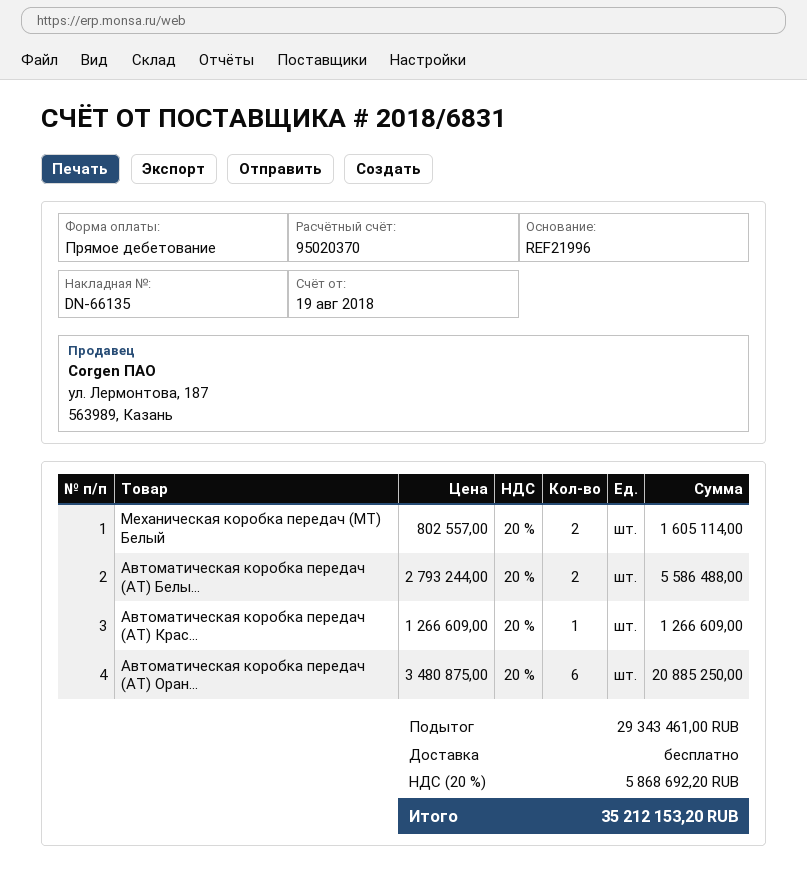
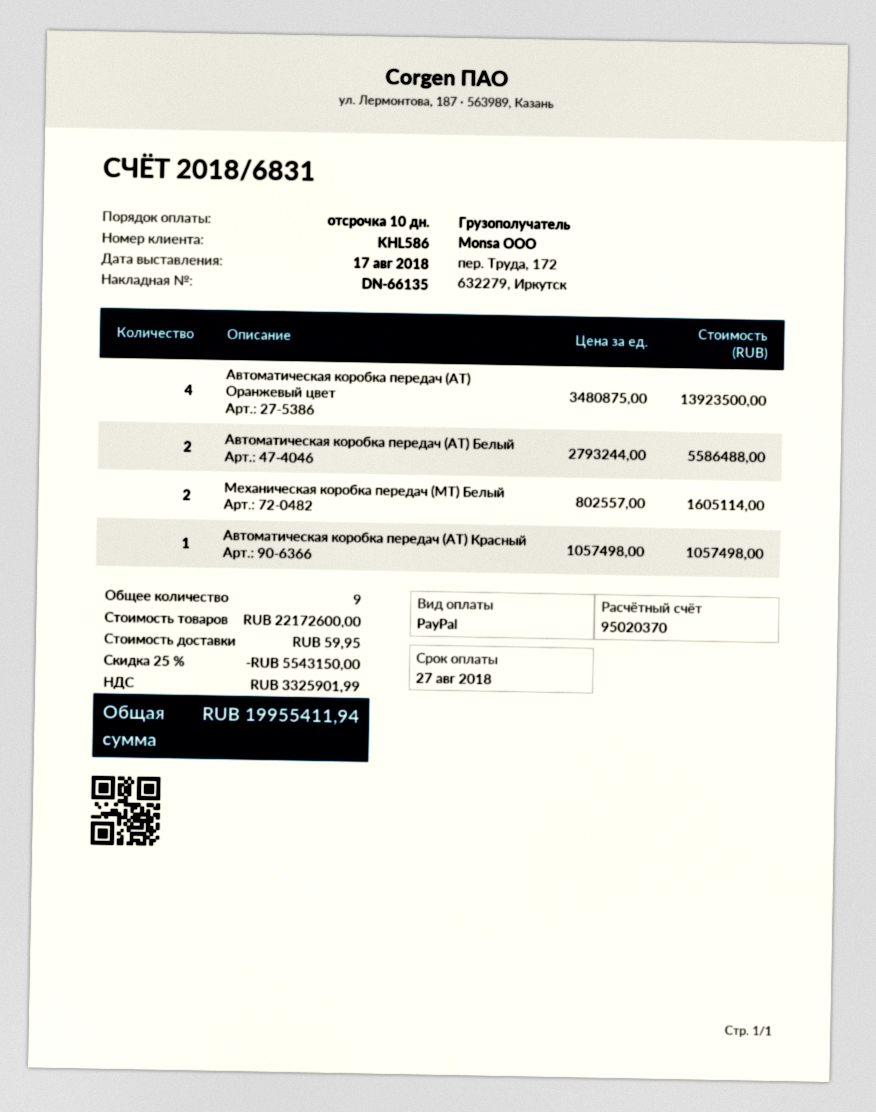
invoice date: 2018-08-19 -> 2018-08-17
payment method: direct debit -> PayPal
Автоматическая коробка передач (АТ) Крас...: 1 x 1266609.00 = 1266609.00 -> 1 x 1057498.00 = 1057498.00
Автоматическая коробка передач (АТ) Оран...: 6 x 3480875.00 = 20885250.00 -> 4 x 3480875.00 = 13923500.00
subtotal: 29343461.00 -> 22172600.00
discount: none -> 25% = 5543150.00
shipping: 0.00 -> 59.95
tax: 5868692.20 -> 3325901.99
total: 35212153.20 -> 19955411.94

